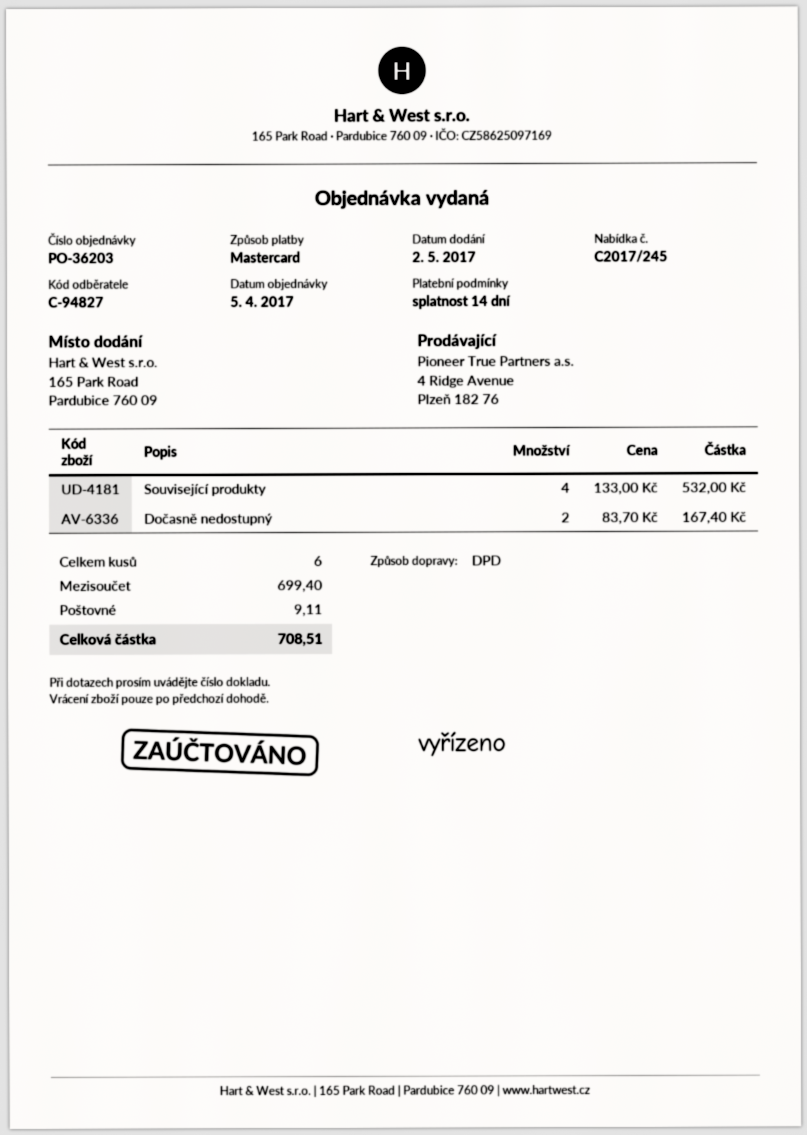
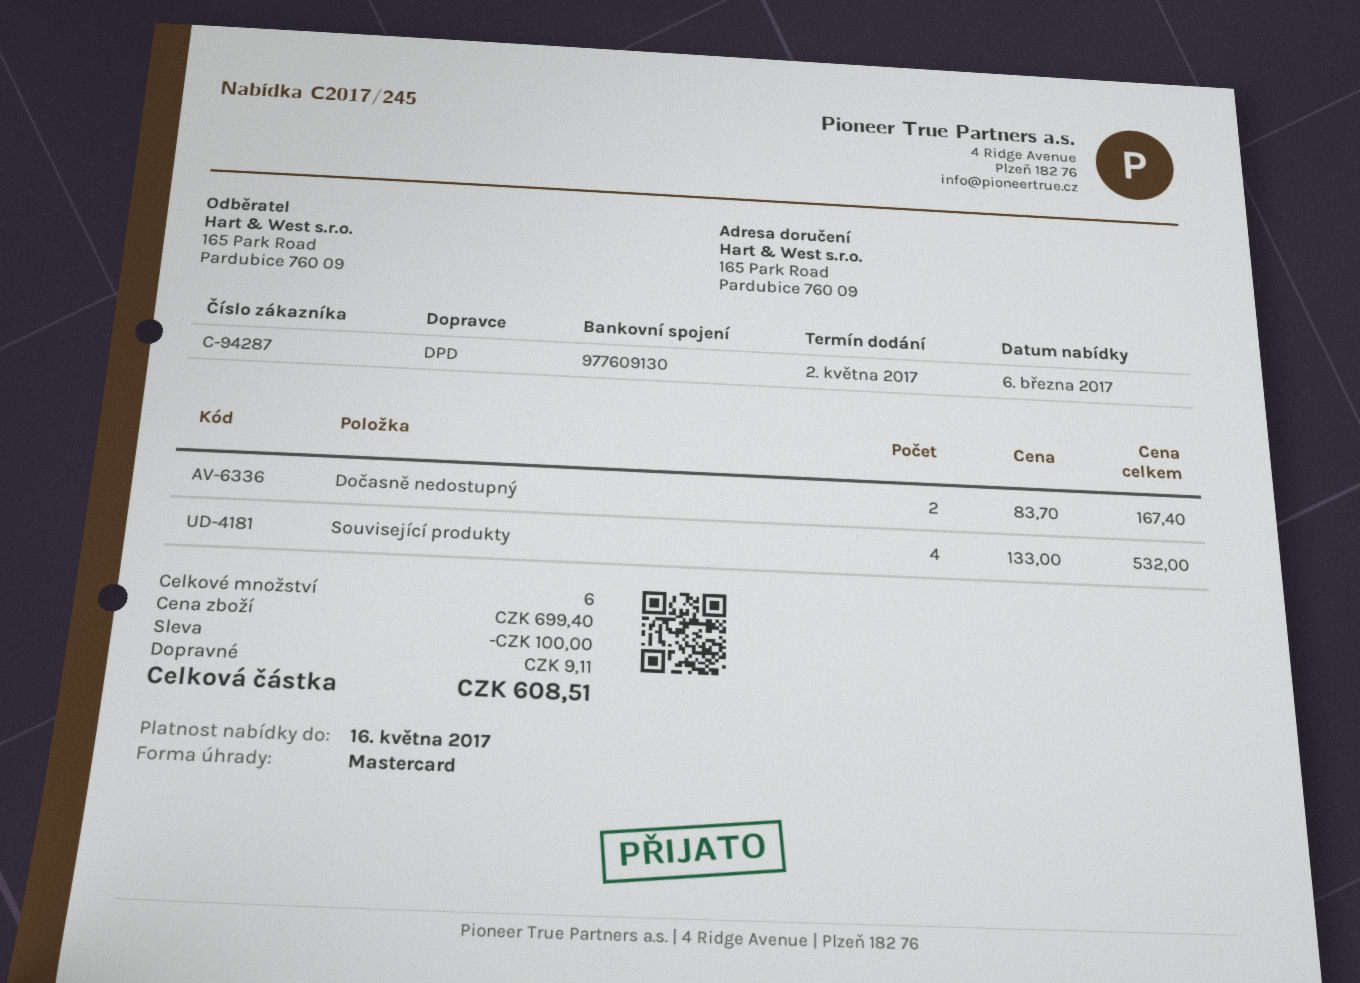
customer number: C-94827 -> C-94287
discount: none -> 100.00
total: 708.51 -> 608.51

